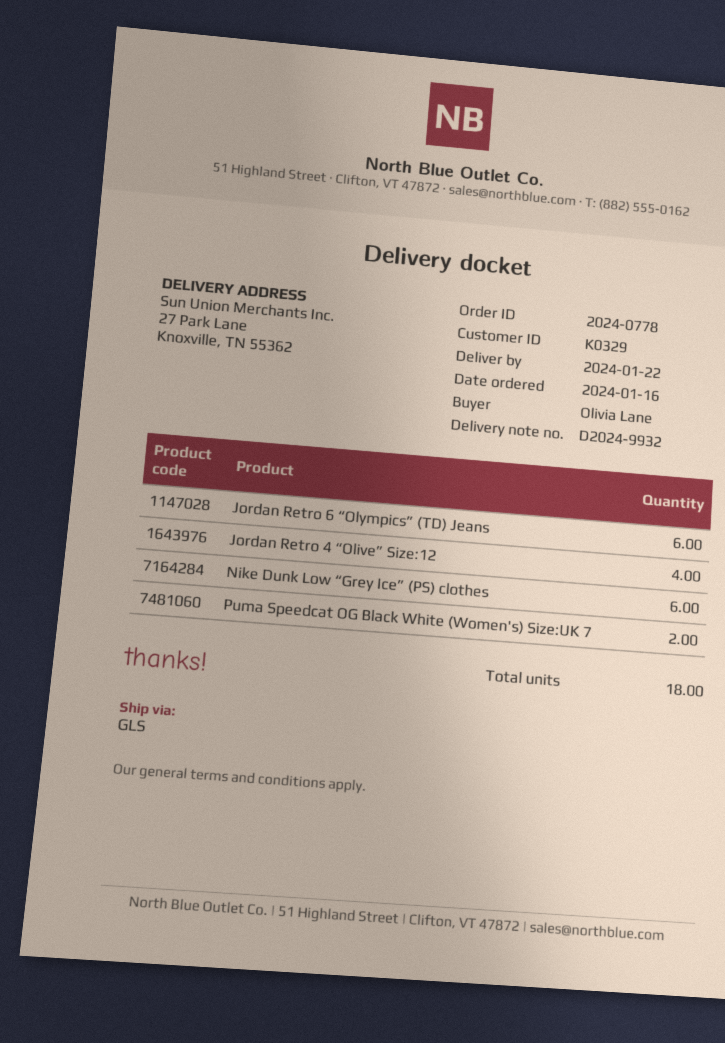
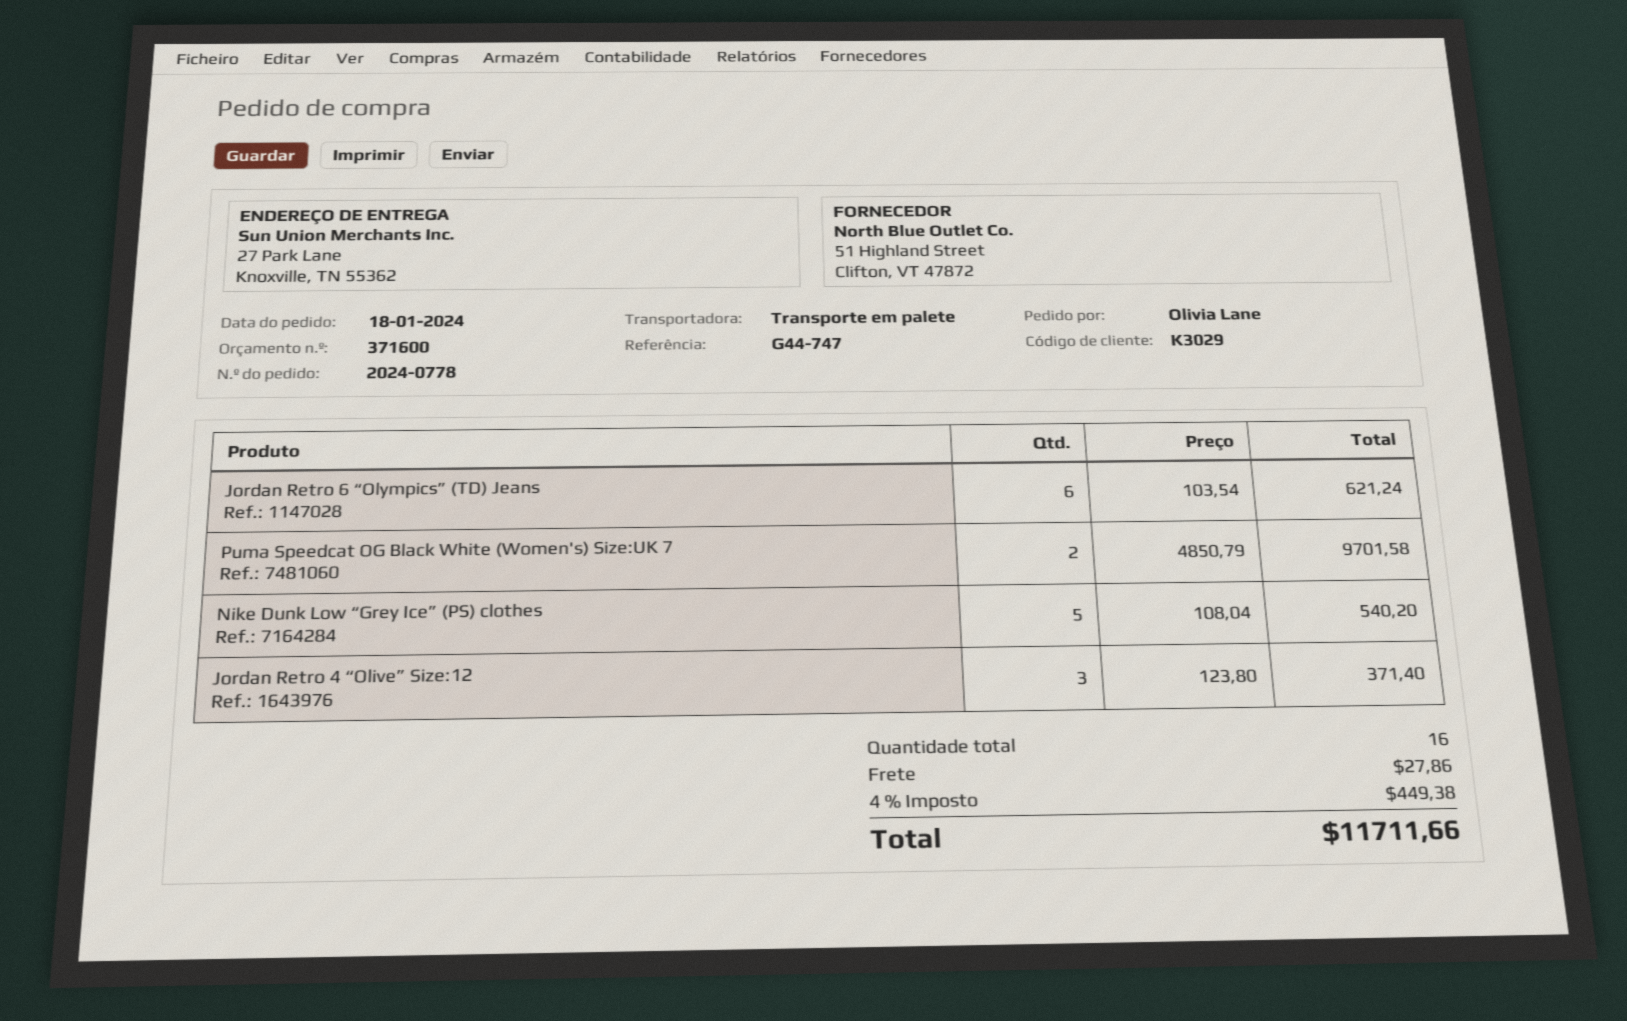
order date: 2024-01-16 -> 2024-01-18
customer number: K0329 -> K3029
shipping method: GLS -> pallet freight
Jordan Retro 4 “Olive” Size:12: 4 -> 3
Nike Dunk Low “Grey Ice” (PS) clothes: 6 -> 5
total quantity: 18 -> 16

